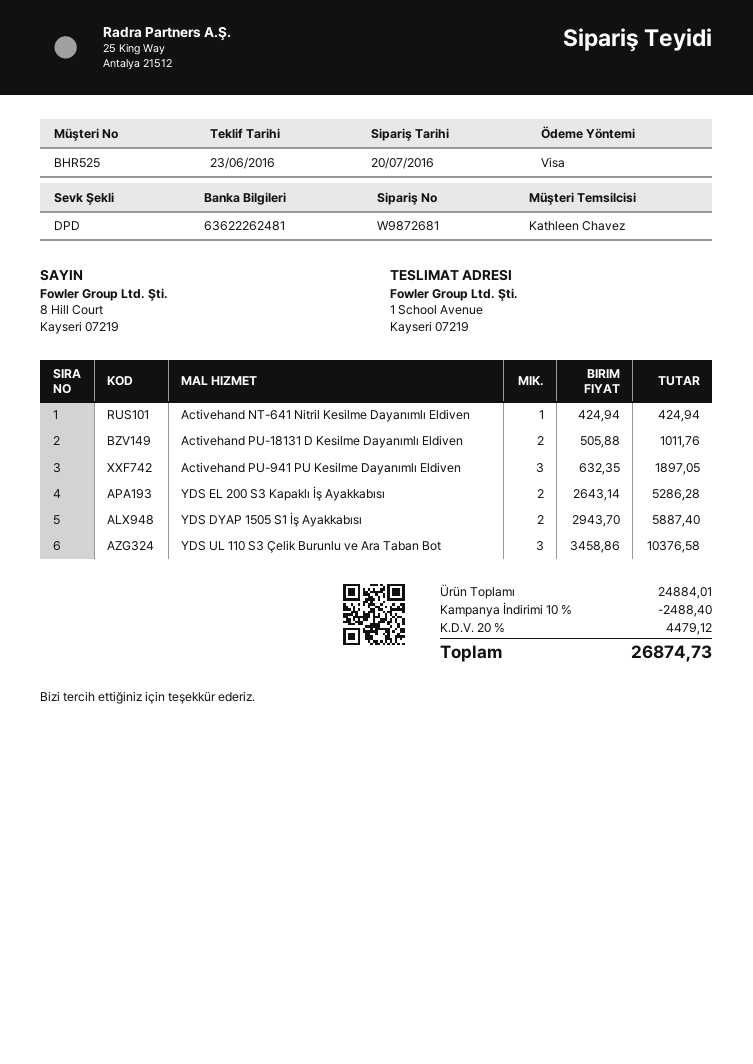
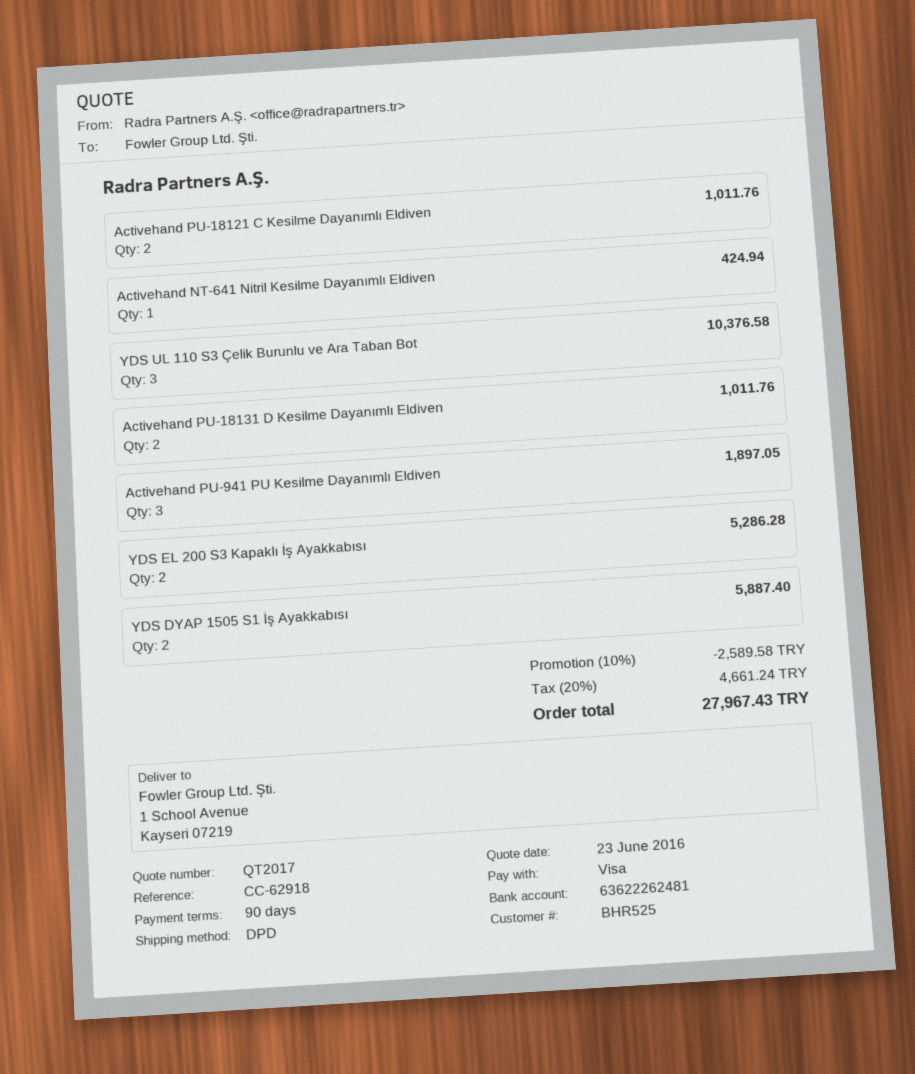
Activehand PU-18121 C Kesilme Dayanımlı Eldiven: none -> 2 for 1011.76
discount: 10% = 2488.40 -> 10% = 2589.58
tax: 20% = 4479.12 -> 20% = 4661.24
total: 26874.73 -> 27967.43

